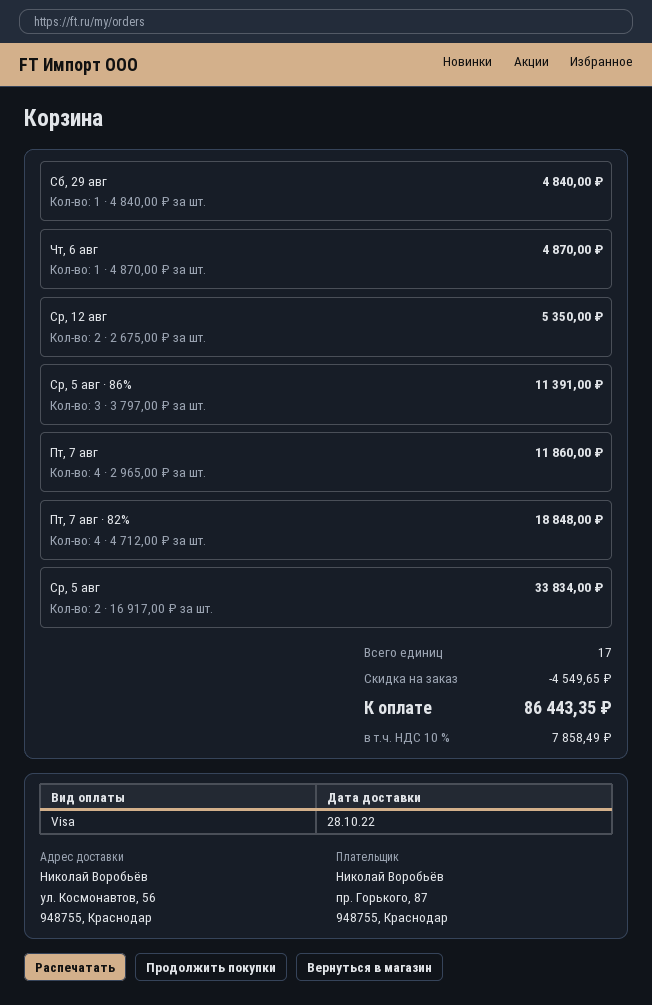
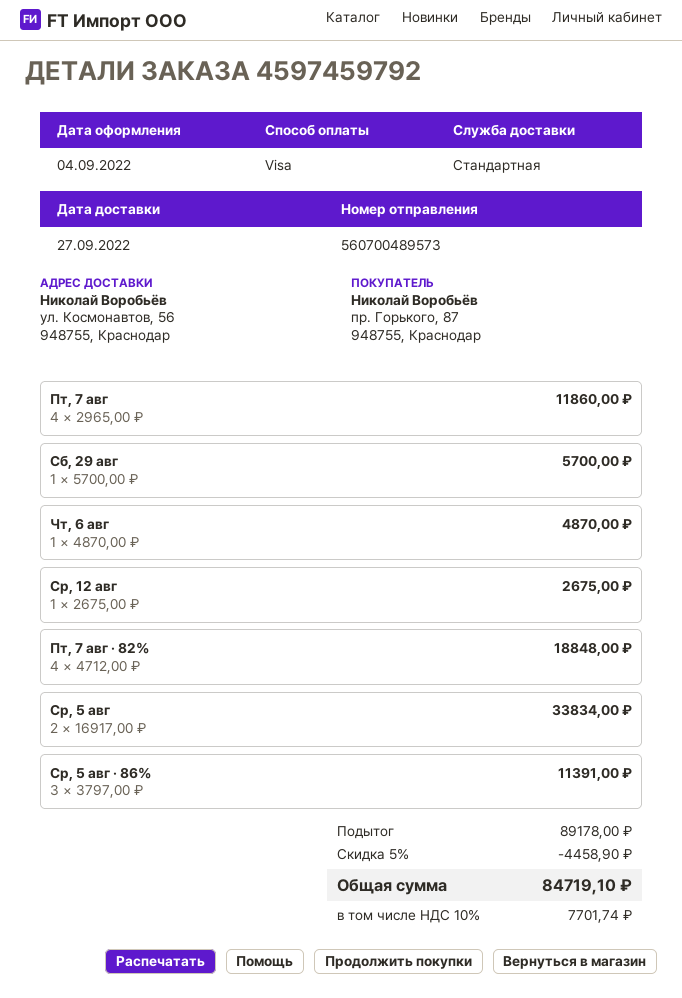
delivery date: 2022-10-28 -> 2022-09-27
Сб, 29 авг: 1 x 4840.00 = 4840.00 -> 1 x 5700.00 = 5700.00
Ср, 12 авг: 2 x 2675.00 = 5350.00 -> 1 x 2675.00 = 2675.00
discount: 4549.65 -> 4458.90
tax: 10% = 7858.49 -> 10% = 7701.74
total: 86443.35 -> 84719.10

